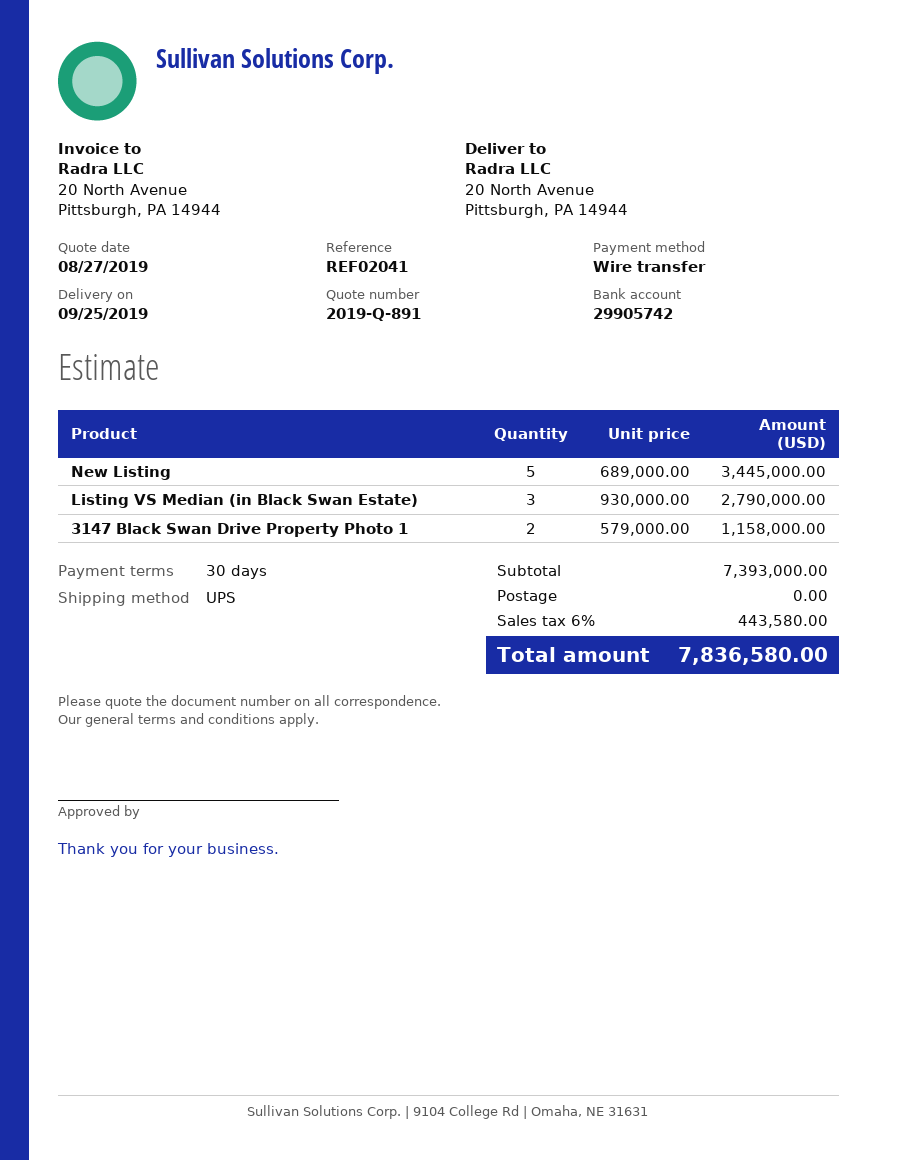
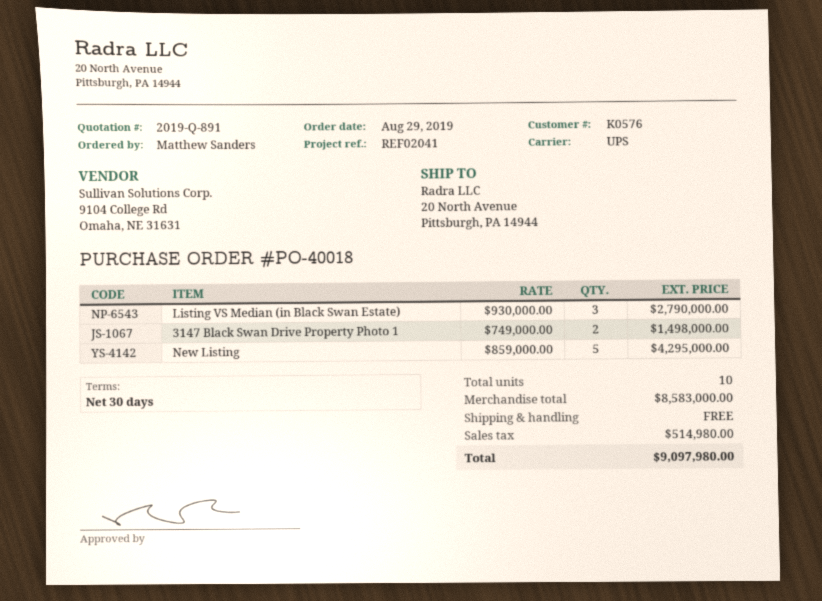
New Listing: 5 x 689000.00 = 3445000.00 -> 5 x 859000.00 = 4295000.00
3147 Black Swan Drive Property Photo 1: 2 x 579000.00 = 1158000.00 -> 2 x 749000.00 = 1498000.00
subtotal: 7393000.00 -> 8583000.00
tax: 443580.00 -> 514980.00
total: 7836580.00 -> 9097980.00

